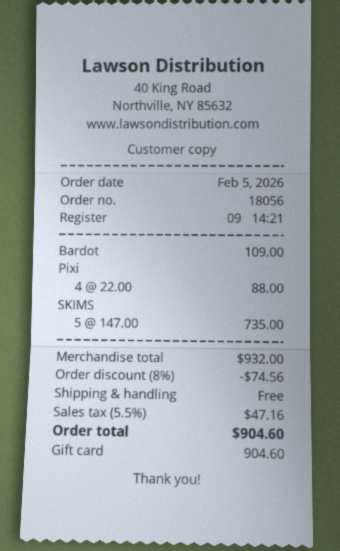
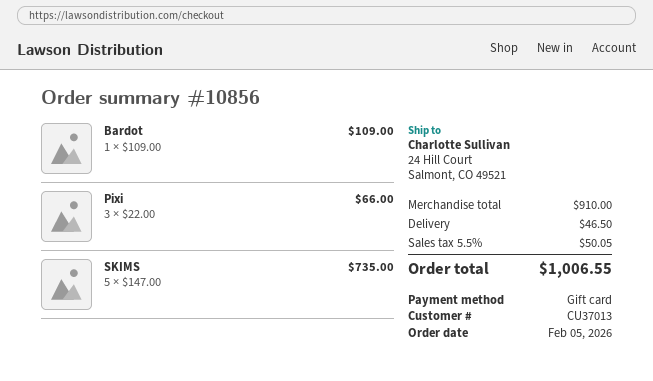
order number: 18056 -> 10856
Pixi: 4 x 22.00 = 88.00 -> 3 x 22.00 = 66.00
subtotal: 932.00 -> 910.00
discount: 8% = 74.56 -> none
shipping: 0.00 -> 46.50
tax: 5.5% = 47.16 -> 5.5% = 50.05
total: 904.60 -> 1006.55

